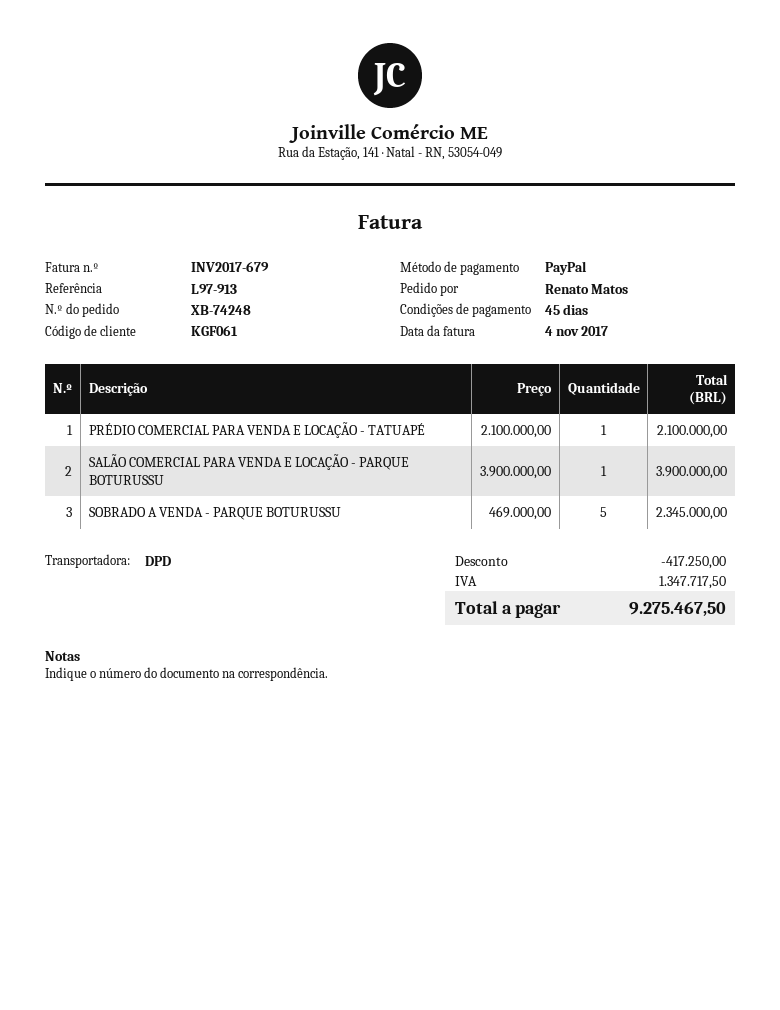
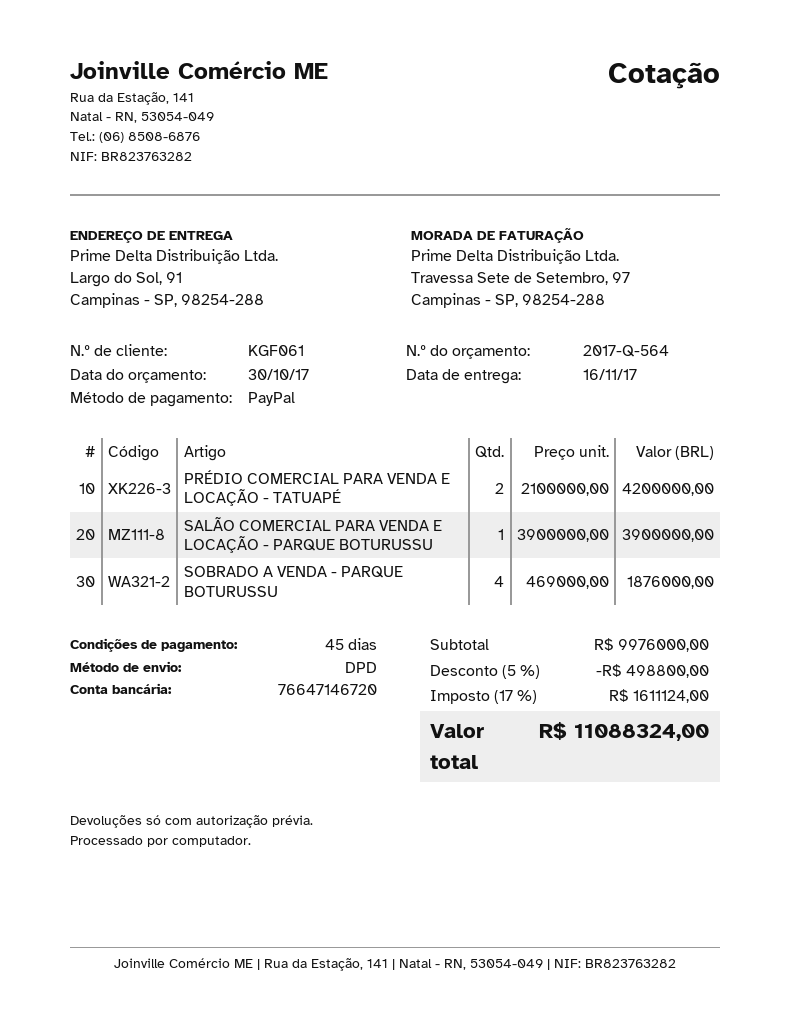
PRÉDIO COMERCIAL PARA VENDA E LOCAÇÃO - TATUAPÉ: 1 x 2100000.00 = 2100000.00 -> 2 x 2100000.00 = 4200000.00
SOBRADO A VENDA - PARQUE BOTURUSSU: 5 x 469000.00 = 2345000.00 -> 4 x 469000.00 = 1876000.00
discount: 417250.00 -> 498800.00
tax: 1347717.50 -> 1611124.00
total: 9275467.50 -> 11088324.00

